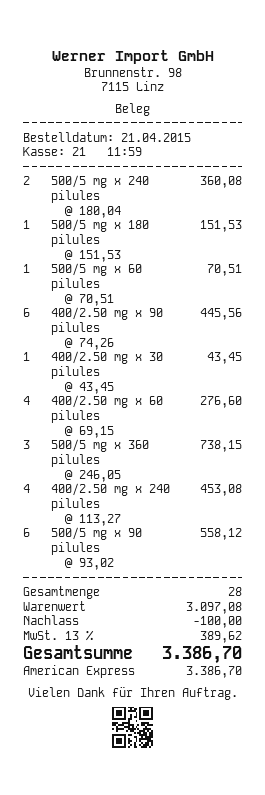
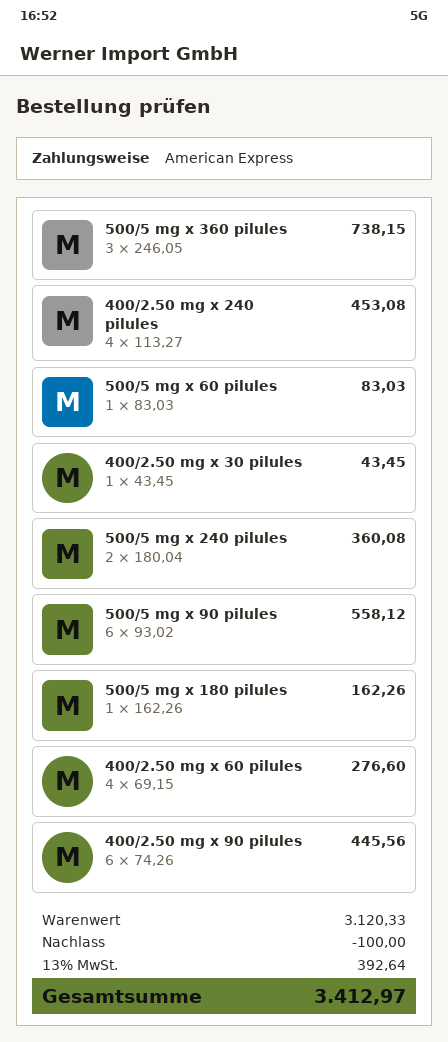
500/5 mg x 180 pilules: 1 x 151.53 = 151.53 -> 1 x 162.26 = 162.26
500/5 mg x 60 pilules: 1 x 70.51 = 70.51 -> 1 x 83.03 = 83.03
subtotal: 3097.08 -> 3120.33
tax: 13% = 389.62 -> 13% = 392.64
total: 3386.70 -> 3412.97

